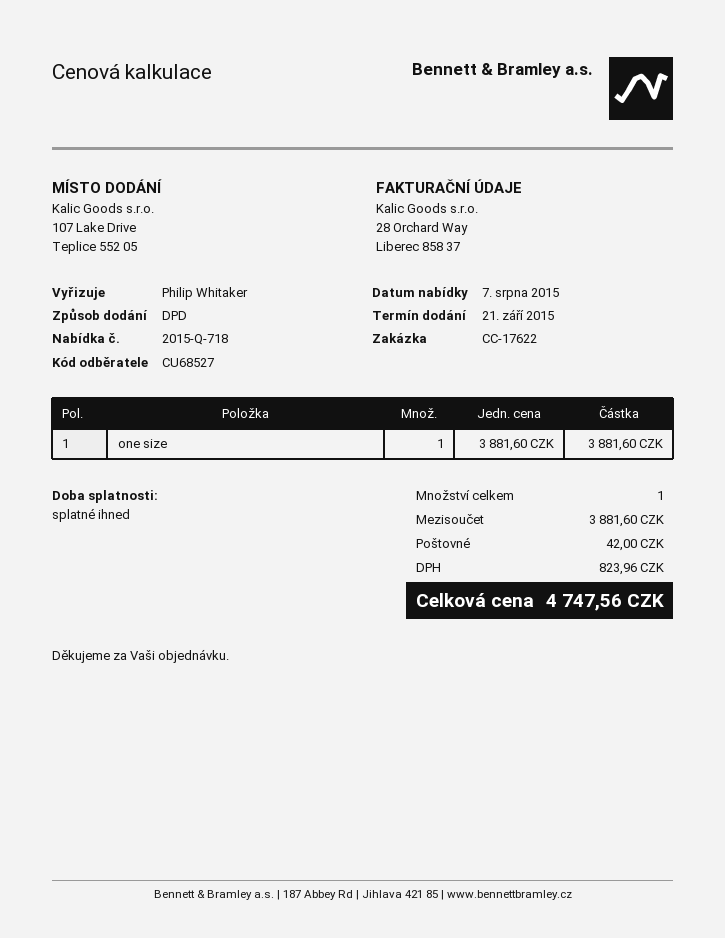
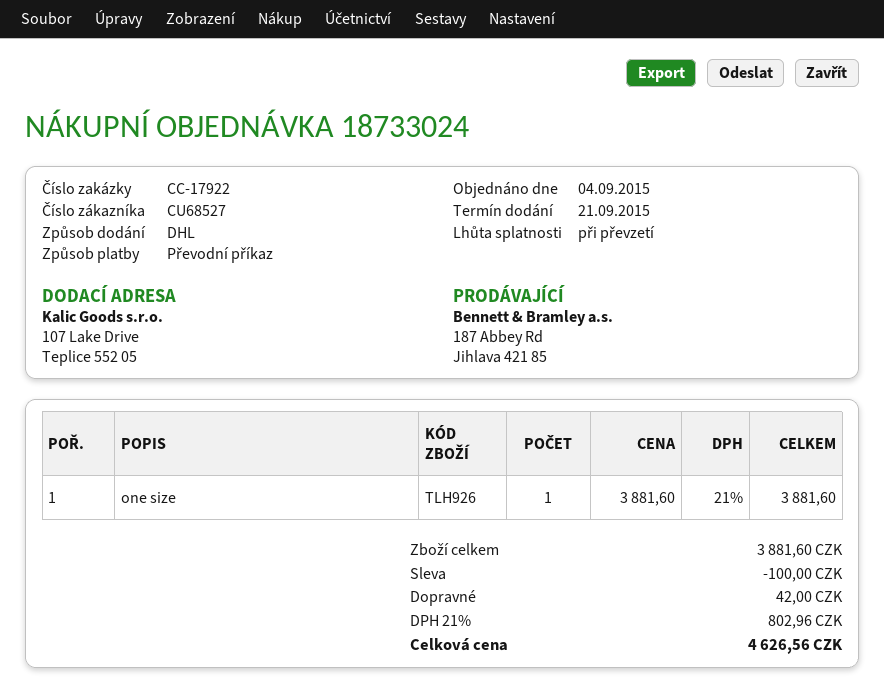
reference: CC-17622 -> CC-17922
shipping method: DPD -> DHL
discount: none -> 100.00
tax: 823.96 -> 802.96
total: 4747.56 -> 4626.56

